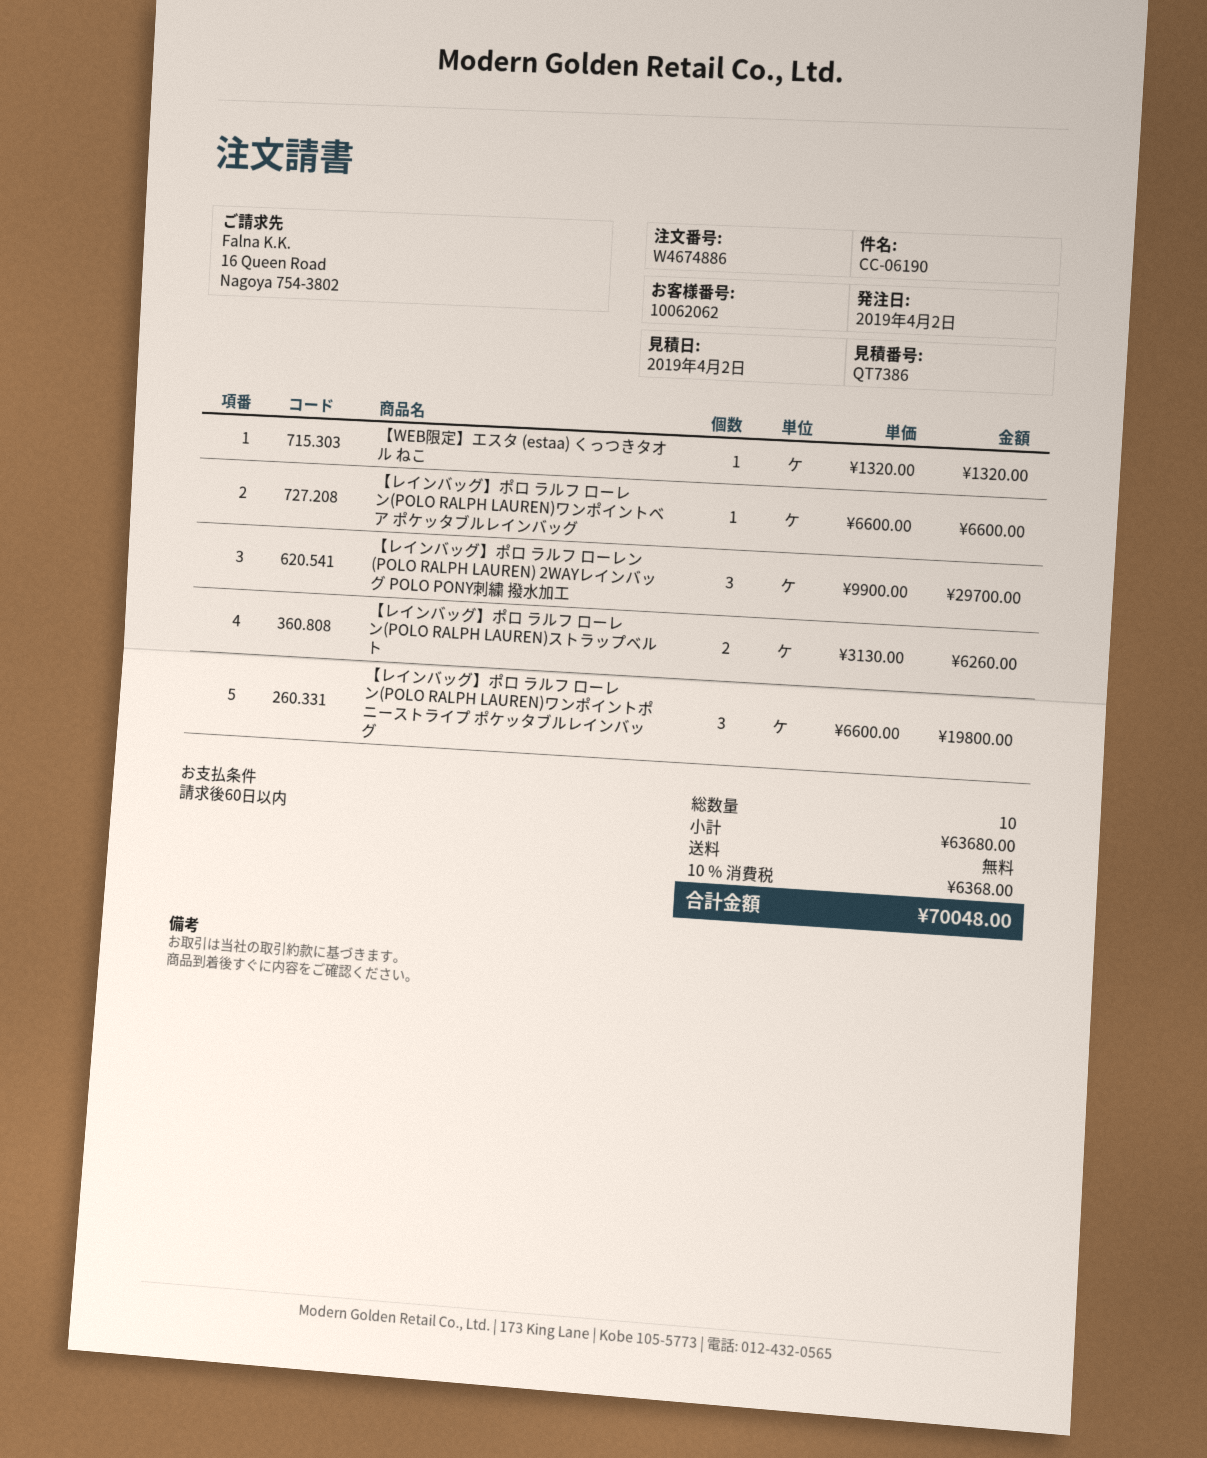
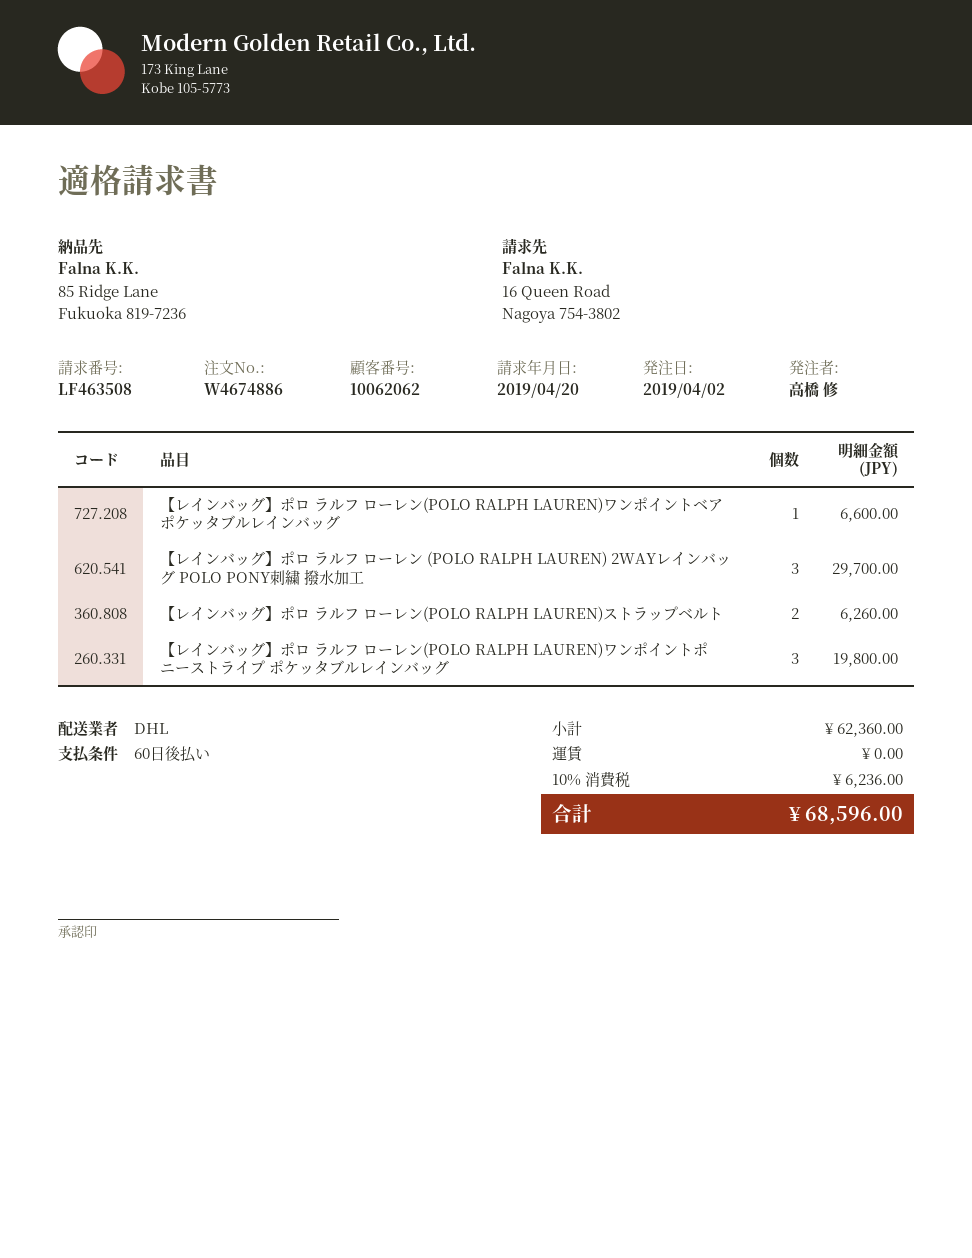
【WEB限定】エスタ (estaa) くっつきタオル ねこ: 1 for 1320.00 -> none
subtotal: 63680.00 -> 62360.00
tax: 10% = 6368.00 -> 10% = 6236.00
total: 70048.00 -> 68596.00

